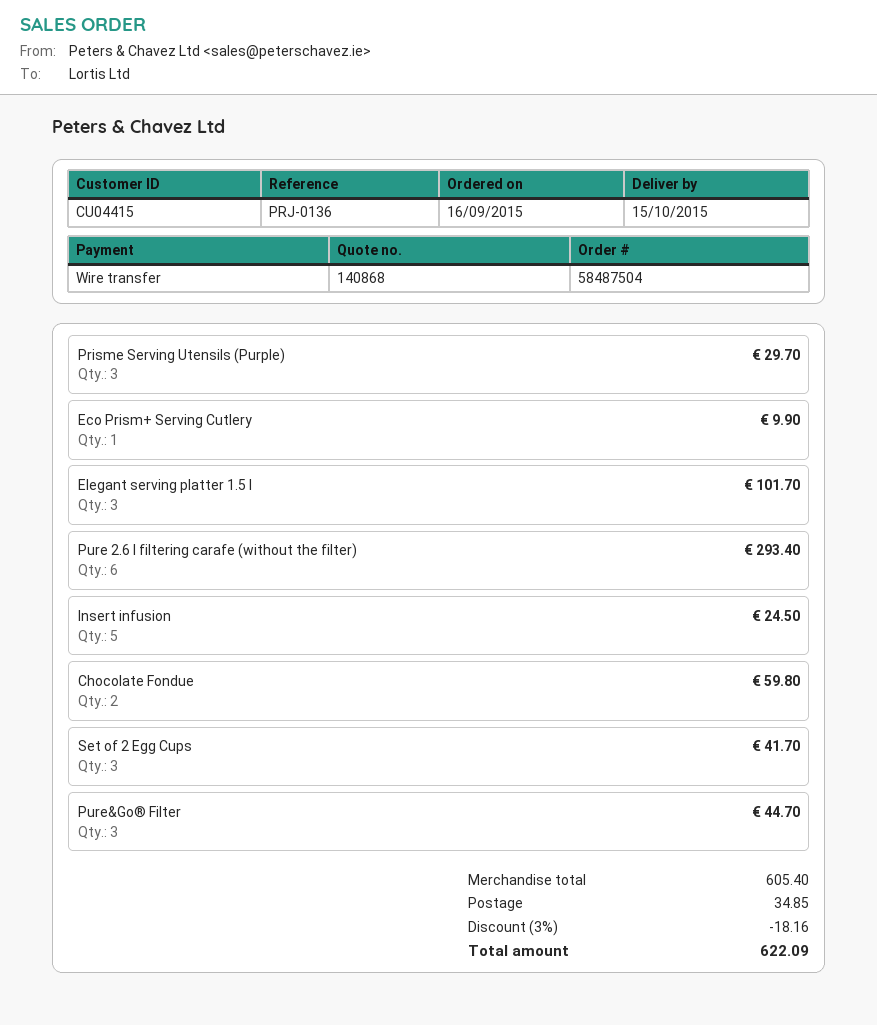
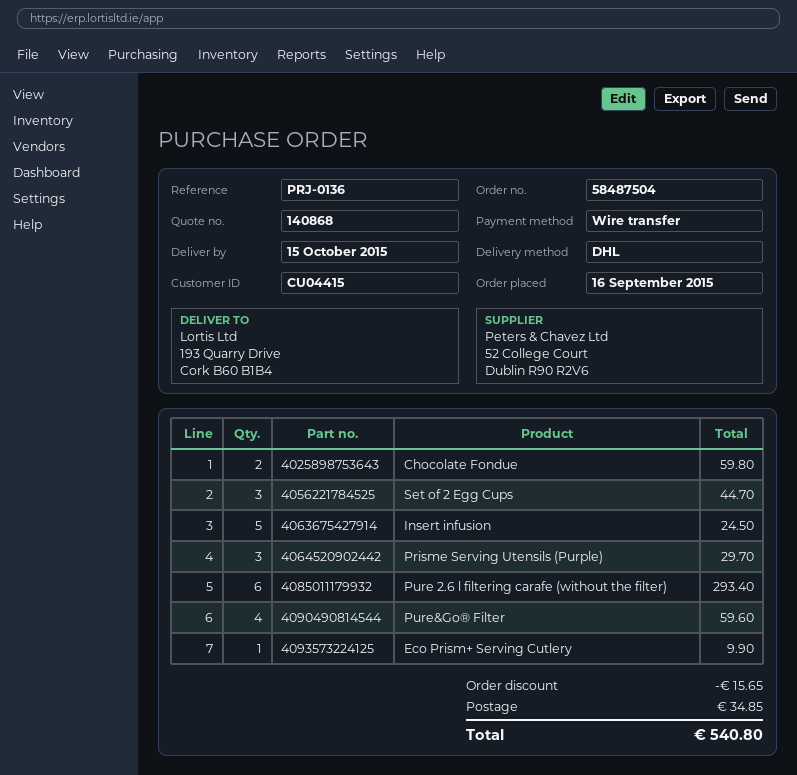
Elegant serving platter 1.5 l: 3 for 101.70 -> none
Set of 2 Egg Cups: 3 for 41.70 -> 3 for 44.70
Pure&Go® Filter: 3 for 44.70 -> 4 for 59.60
discount: 18.16 -> 15.65
total: 622.09 -> 540.80

